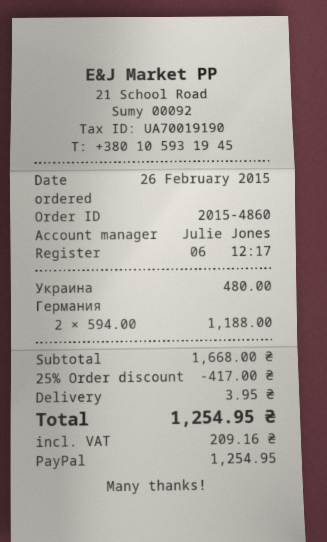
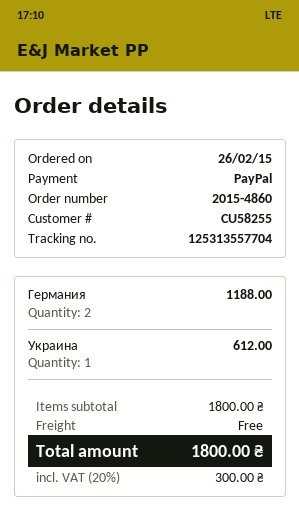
Украина: 1 for 480.00 -> 1 for 612.00
subtotal: 1668.00 -> 1800.00
discount: 25% = 417.00 -> none
shipping: 3.95 -> 0.00
tax: 209.16 -> 300.00
total: 1254.95 -> 1800.00

